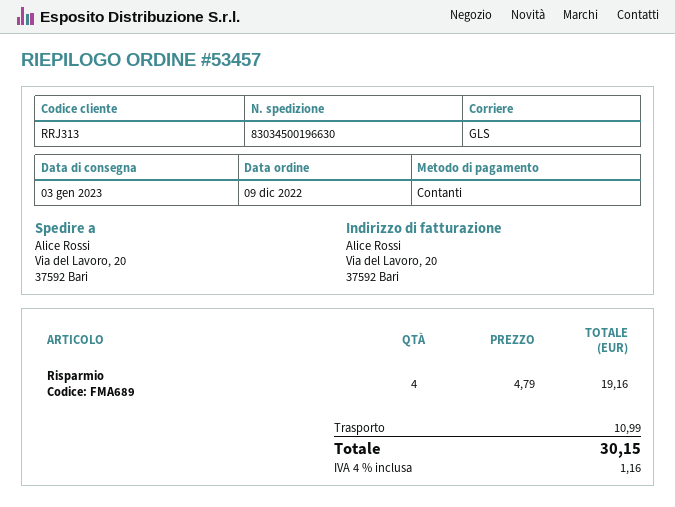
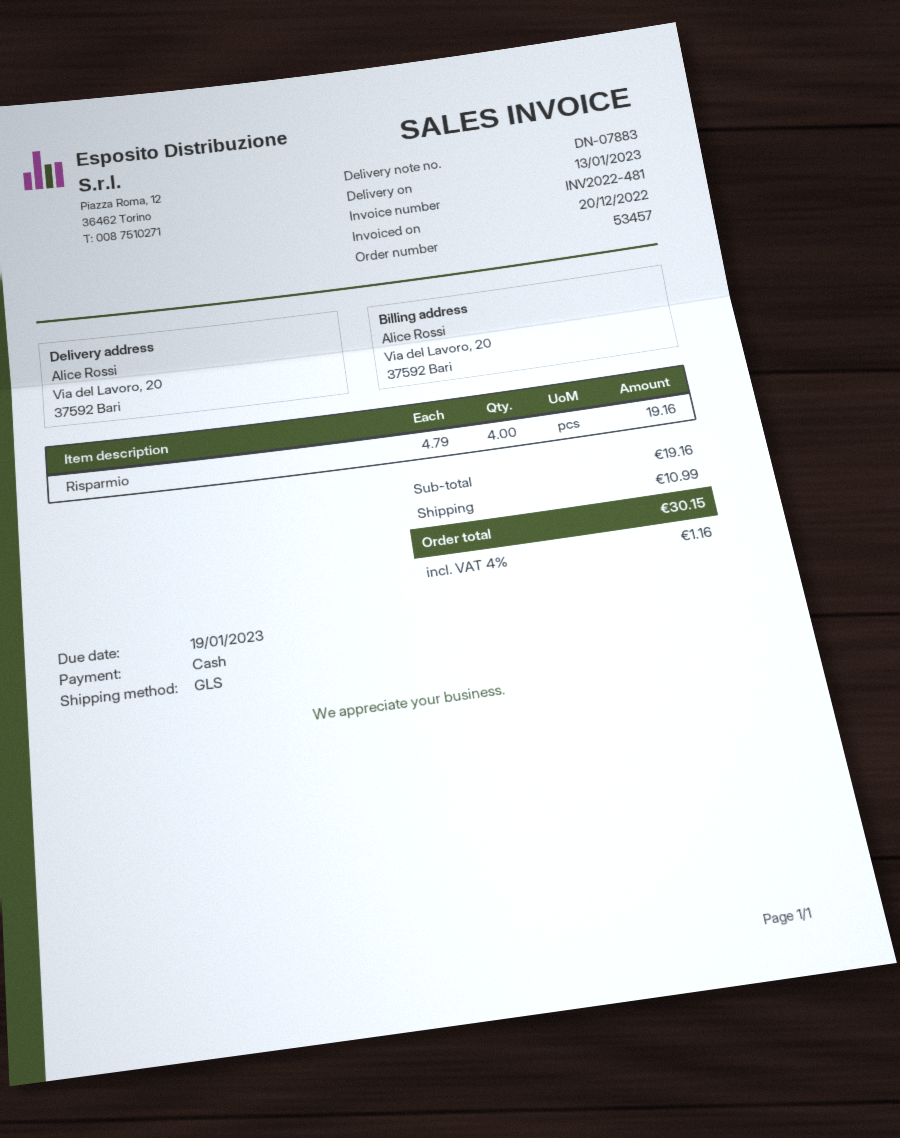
delivery date: 2023-01-03 -> 2023-01-13

